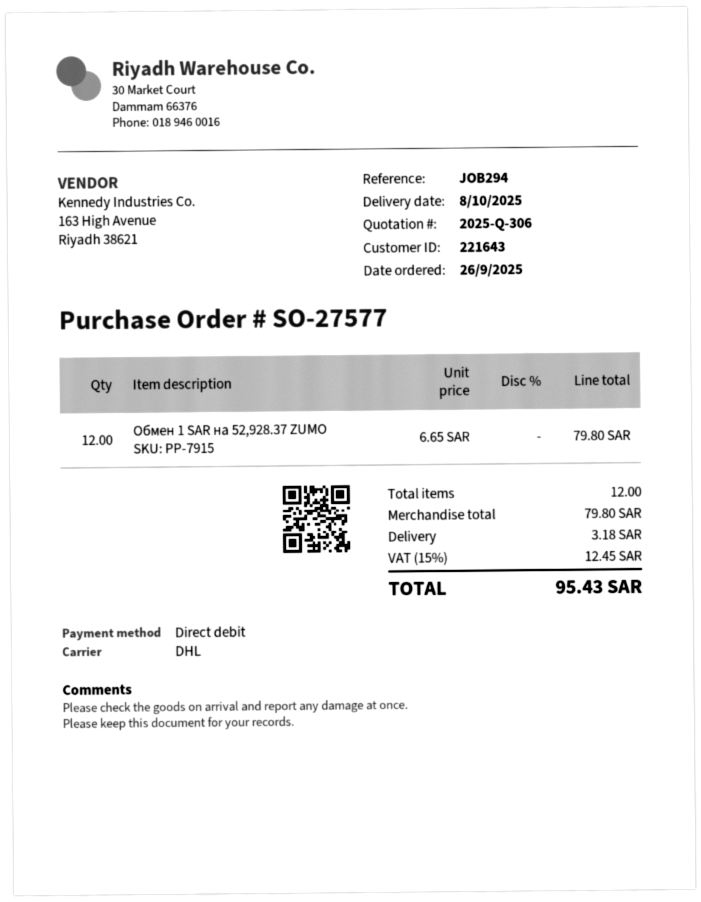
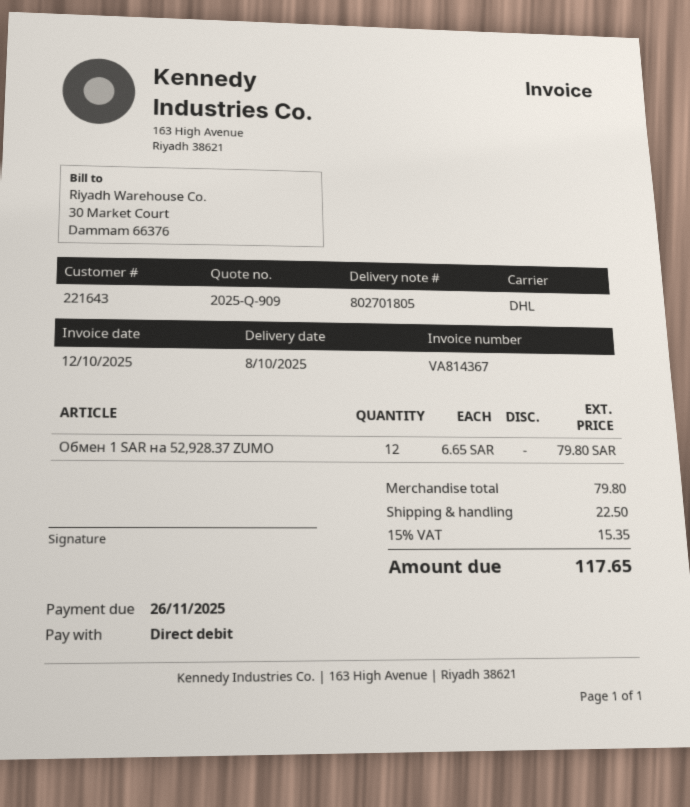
quote number: 2025-Q-306 -> 2025-Q-909
shipping: 3.18 -> 22.50
tax: 15% = 12.45 -> 15% = 15.35
total: 95.43 -> 117.65

